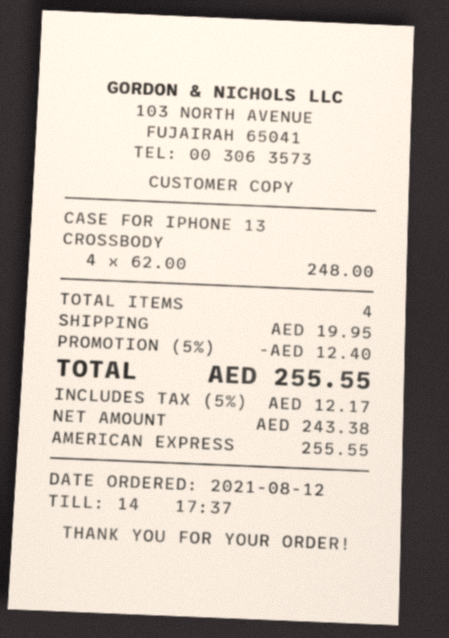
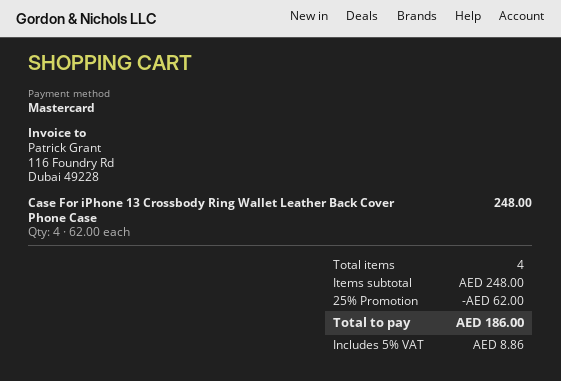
payment method: American Express -> Mastercard
discount: 5% = 12.40 -> 25% = 62.00
shipping: 19.95 -> none
tax: 5% = 12.17 -> 5% = 8.86
total: 255.55 -> 186.00

